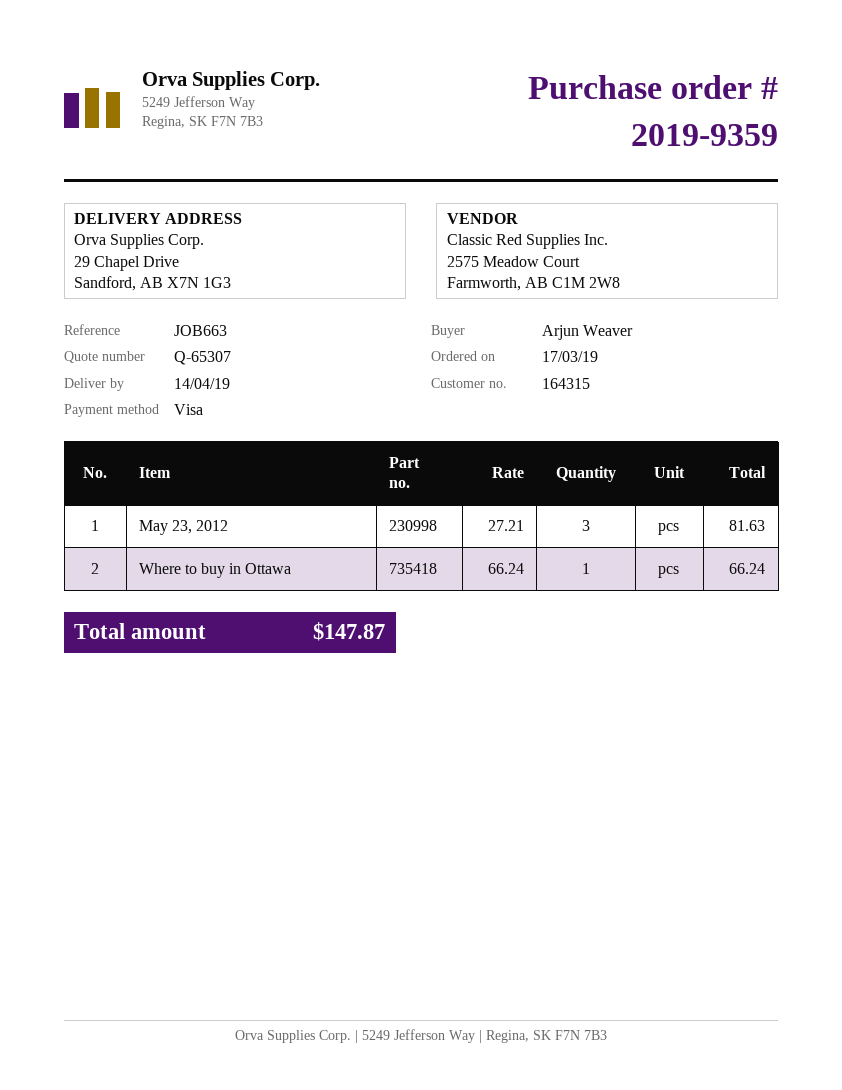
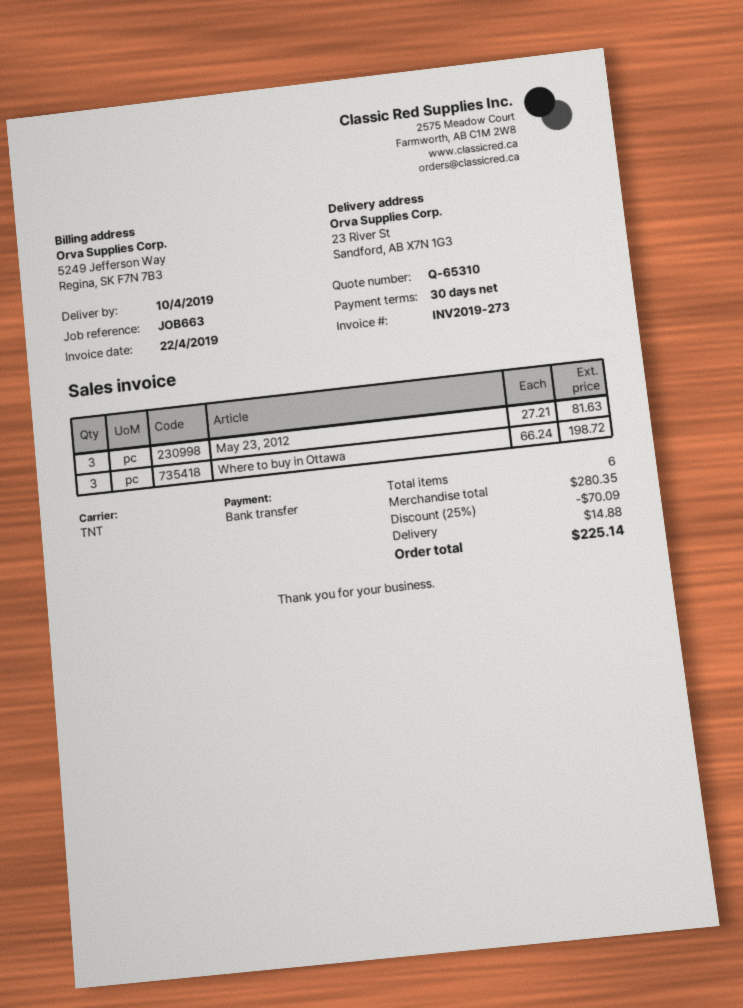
quote number: Q-65307 -> Q-65310
delivery date: 2019-04-14 -> 2019-04-10
payment method: Visa -> bank transfer
ship to: 29 Chapel Drive, Sandford, AB X7N 1G3 -> 23 River St, Sandford, AB X7N 1G3
Where to buy in Ottawa: 1 x 66.24 = 66.24 -> 3 x 66.24 = 198.72
discount: none -> 25% = 70.09
shipping: none -> 14.88
total: 147.87 -> 225.14

